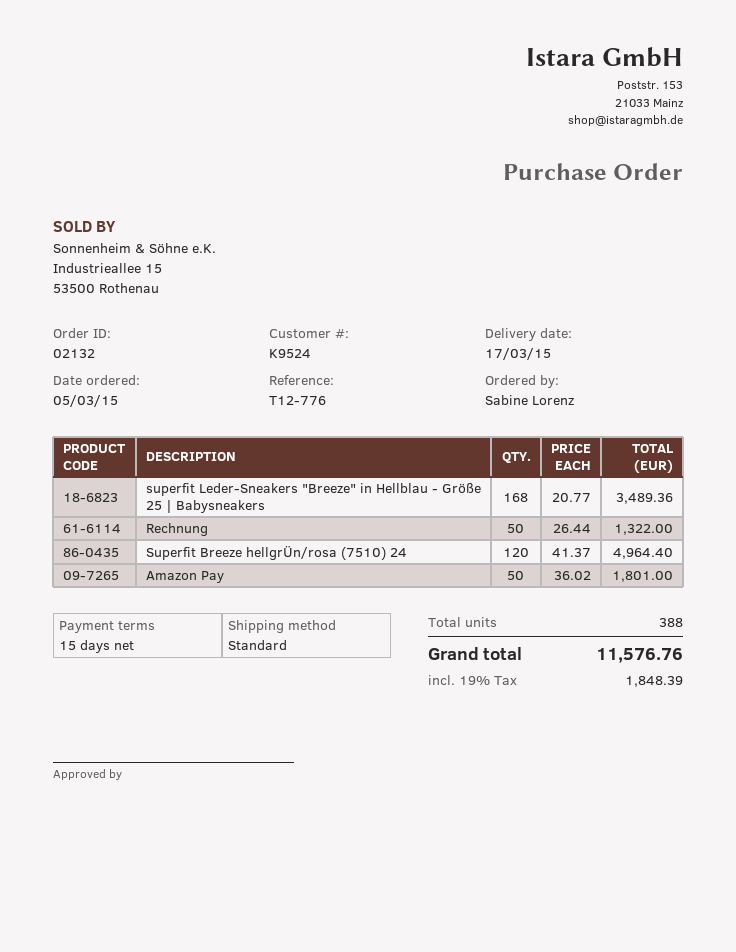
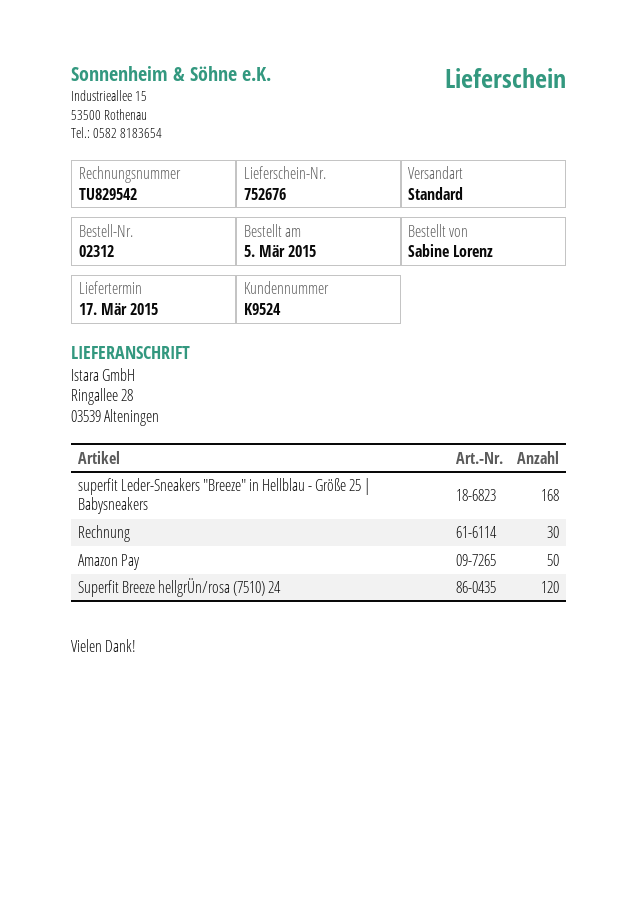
order number: 02132 -> 02312
Rechnung: 50 -> 30

